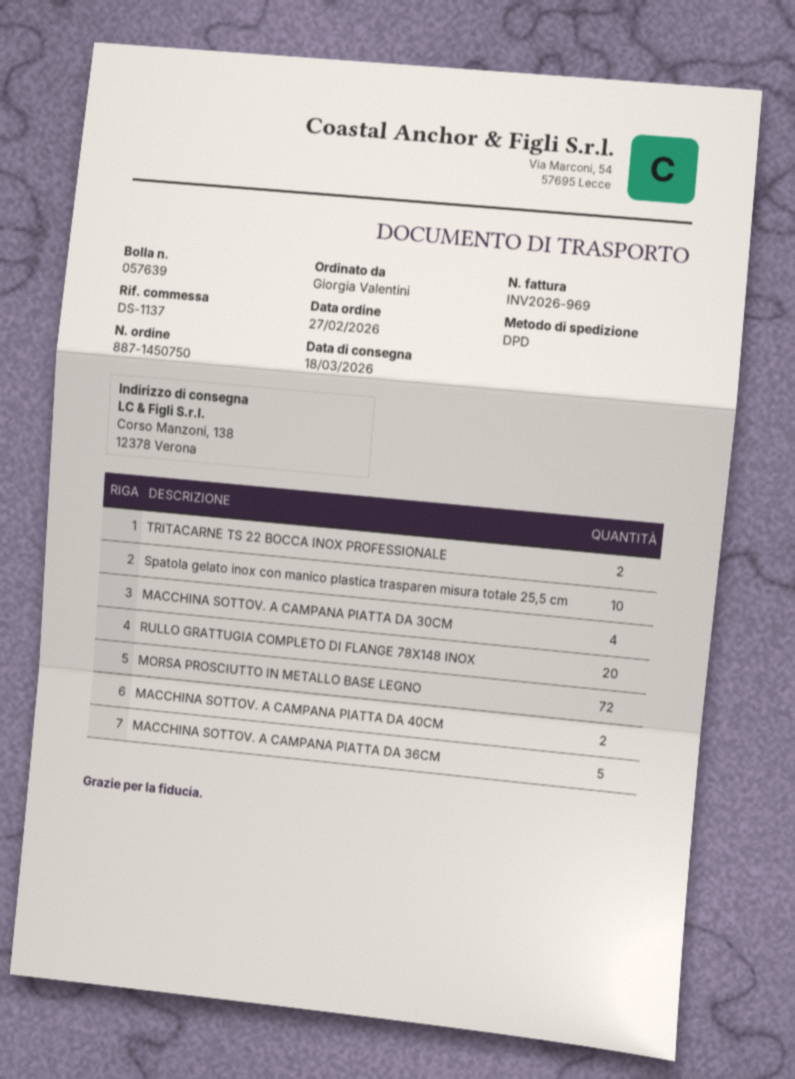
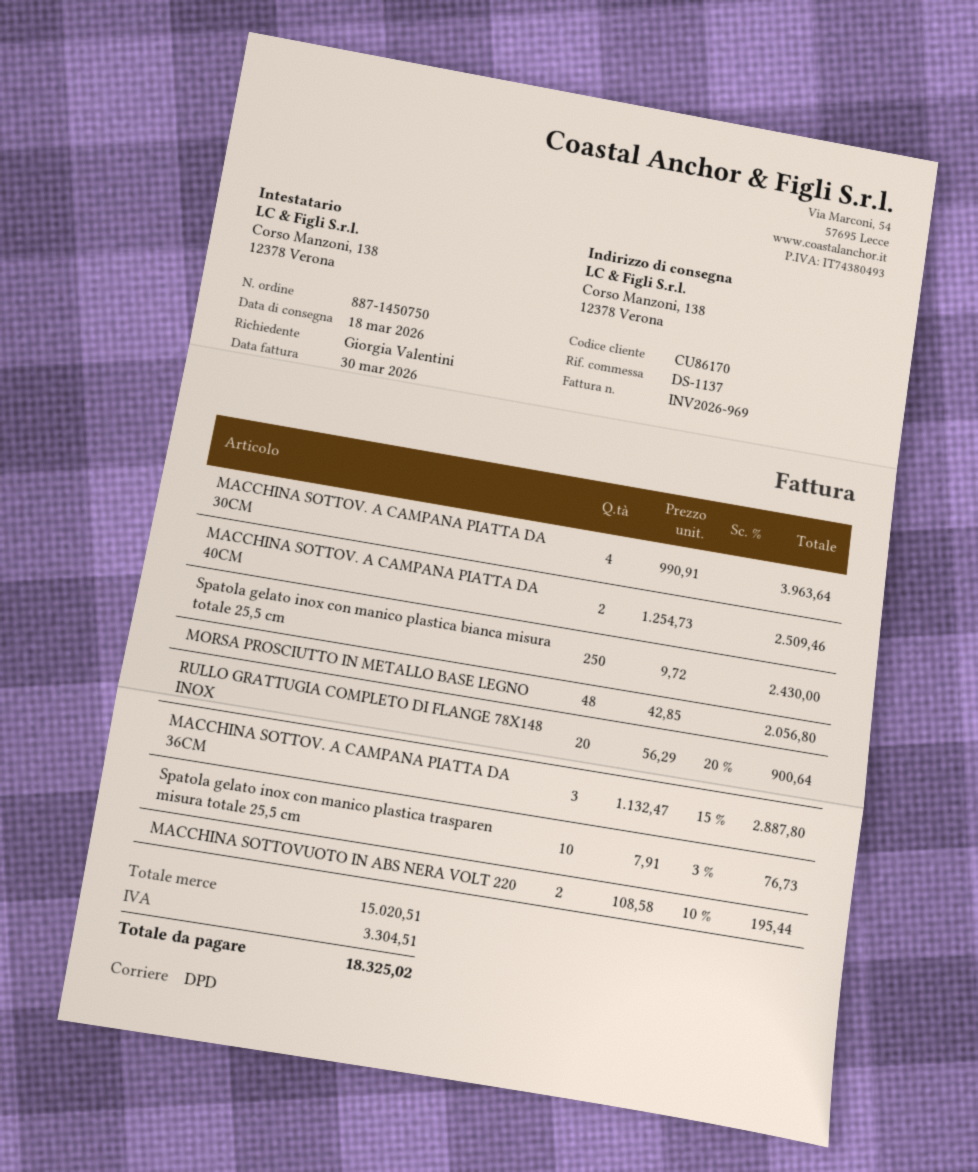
TRITACARNE TS 22 BOCCA INOX PROFESSIONALE: 2 -> none
MORSA PROSCIUTTO IN METALLO BASE LEGNO: 72 -> 48
MACCHINA SOTTOV. A CAMPANA PIATTA DA 36CM: 5 -> 3
Spatola gelato inox con manico plastica bianca misura totale 25,5 cm: none -> 250
MACCHINA SOTTOVUOTO IN ABS NERA VOLT 220: none -> 2

